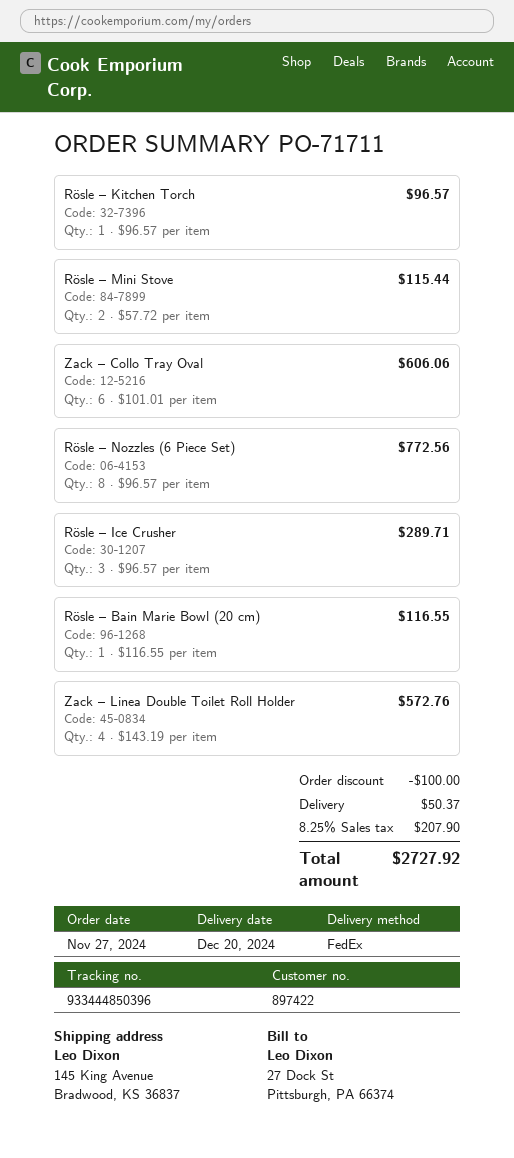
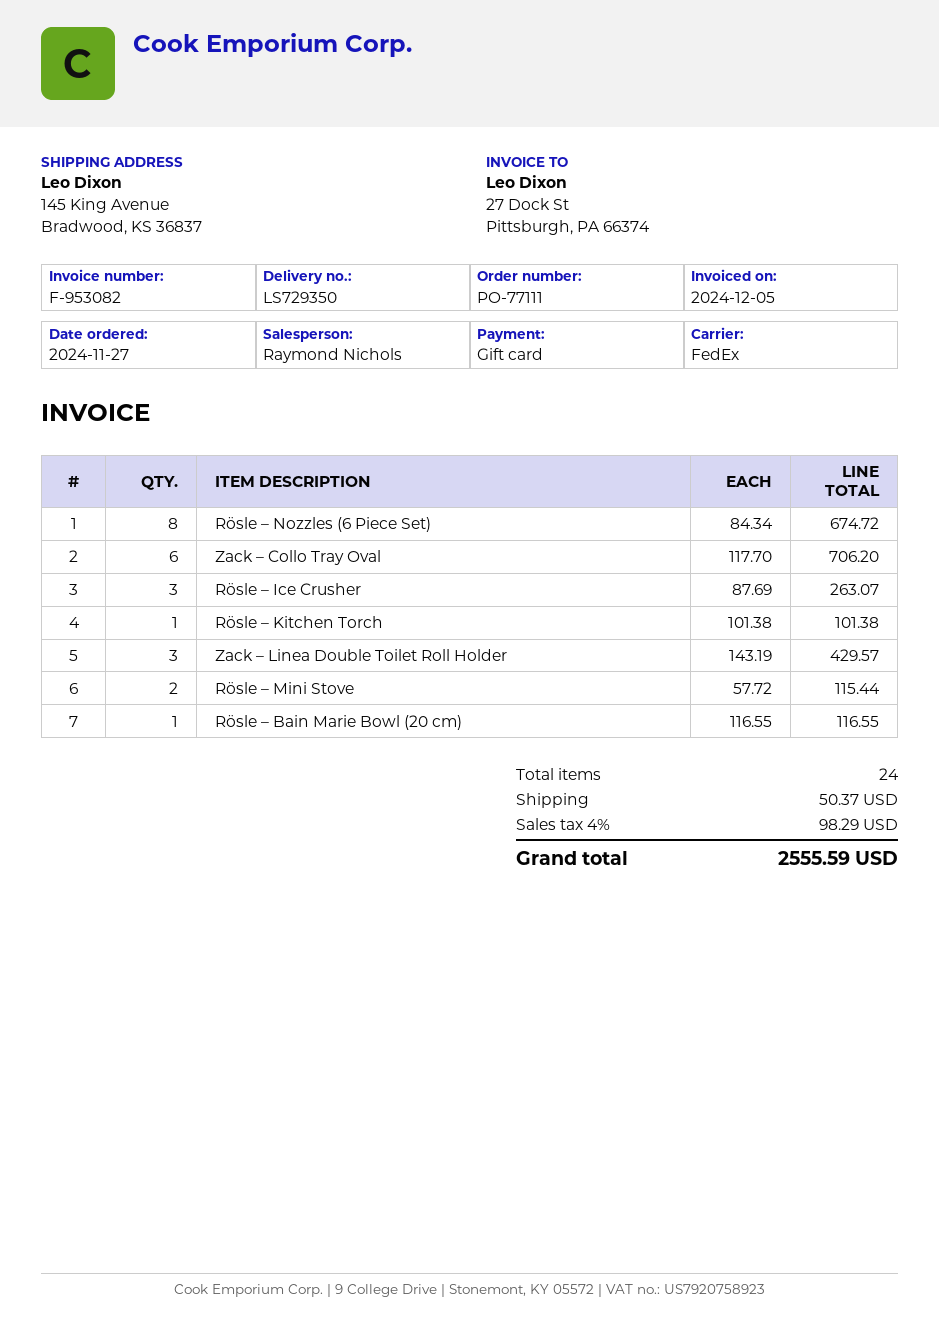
order number: PO-71711 -> PO-77111
Rösle – Kitchen Torch: 1 x 96.57 = 96.57 -> 1 x 101.38 = 101.38
Zack – Collo Tray Oval: 6 x 101.01 = 606.06 -> 6 x 117.70 = 706.20
Rösle – Nozzles (6 Piece Set): 8 x 96.57 = 772.56 -> 8 x 84.34 = 674.72
Rösle – Ice Crusher: 3 x 96.57 = 289.71 -> 3 x 87.69 = 263.07
Zack – Linea Double Toilet Roll Holder: 4 x 143.19 = 572.76 -> 3 x 143.19 = 429.57
discount: 100.00 -> none
tax: 8.25% = 207.90 -> 4% = 98.29
total: 2727.92 -> 2555.59

